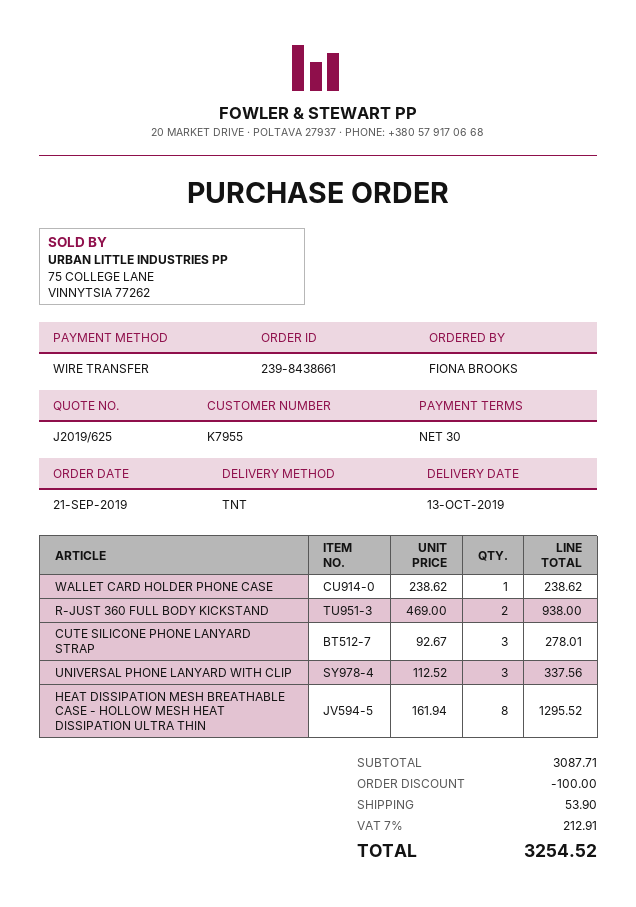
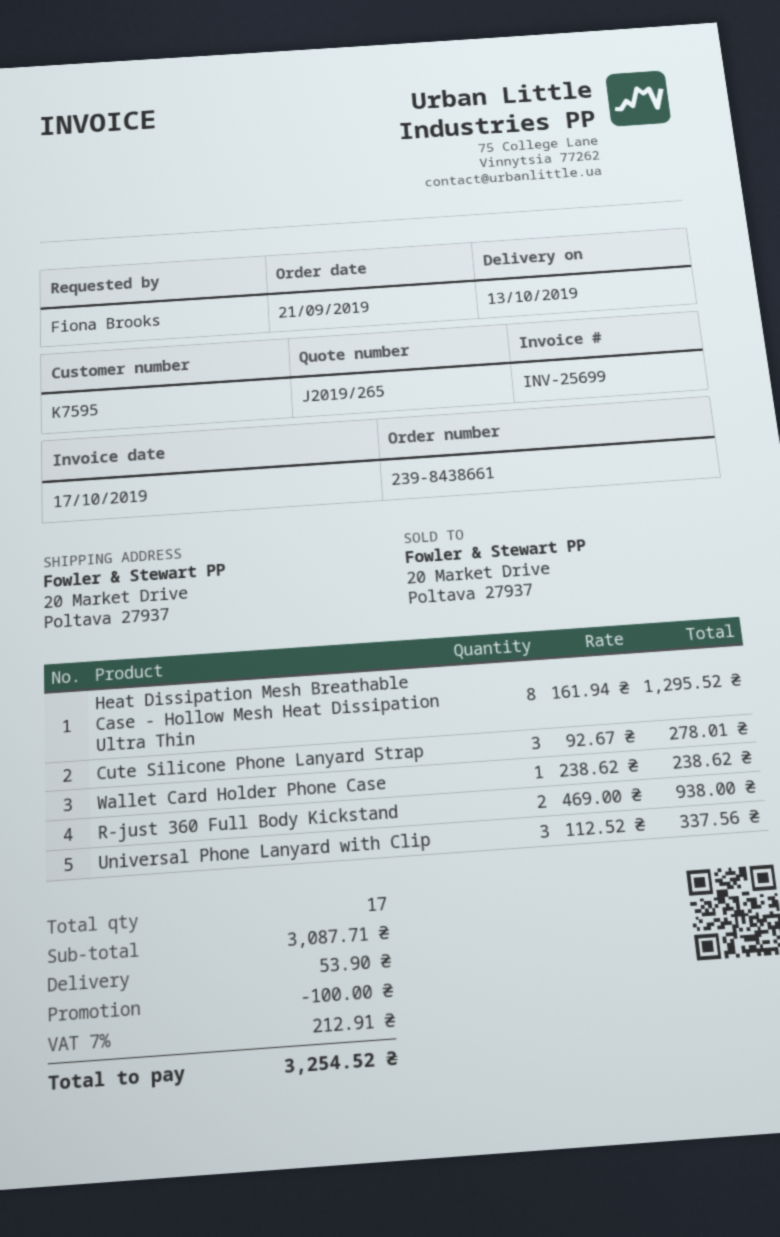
quote number: J2019/625 -> J2019/265
customer number: K7955 -> K7595

